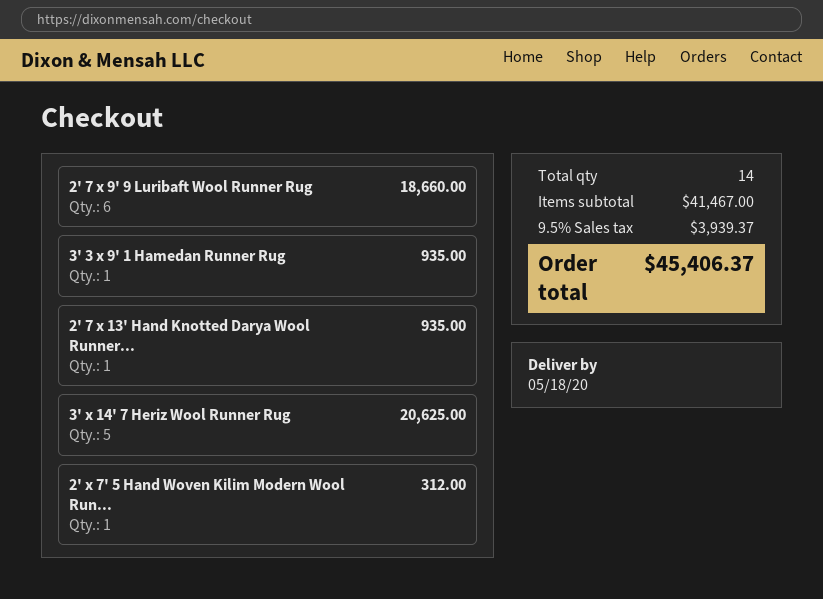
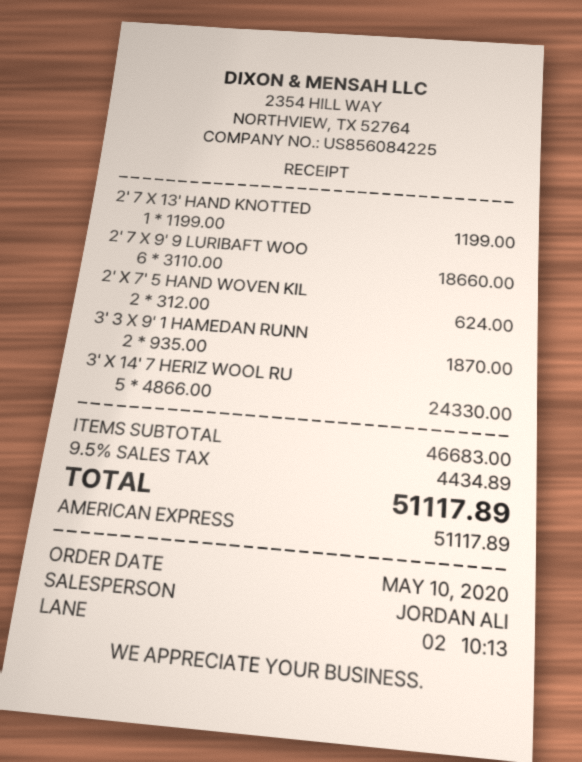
3' 3 x 9' 1 Hamedan Runner Rug: 1 for 935.00 -> 2 for 1870.00
2' 7 x 13' Hand Knotted Darya Wool Runner...: 1 for 935.00 -> 1 for 1199.00
3' x 14' 7 Heriz Wool Runner Rug: 5 for 20625.00 -> 5 for 24330.00
2' x 7' 5 Hand Woven Kilim Modern Wool Run...: 1 for 312.00 -> 2 for 624.00
subtotal: 41467.00 -> 46683.00
tax: 9.5% = 3939.37 -> 9.5% = 4434.89
total: 45406.37 -> 51117.89

